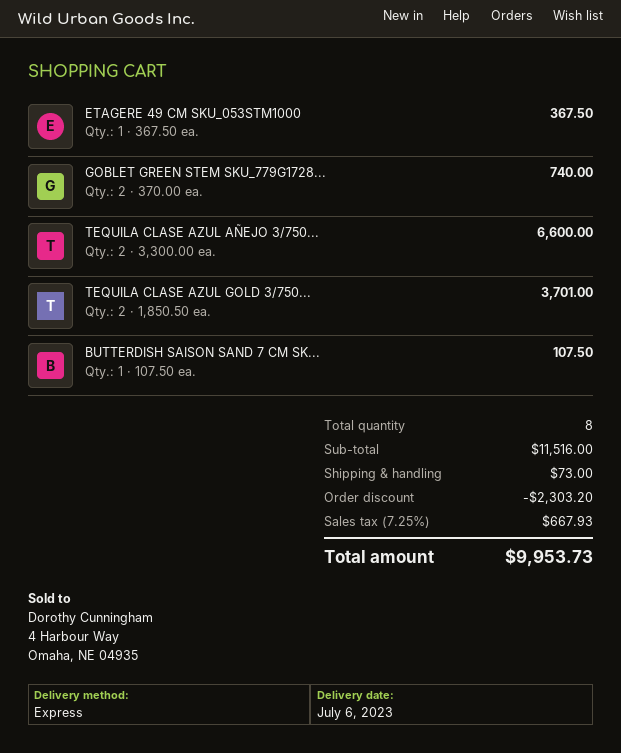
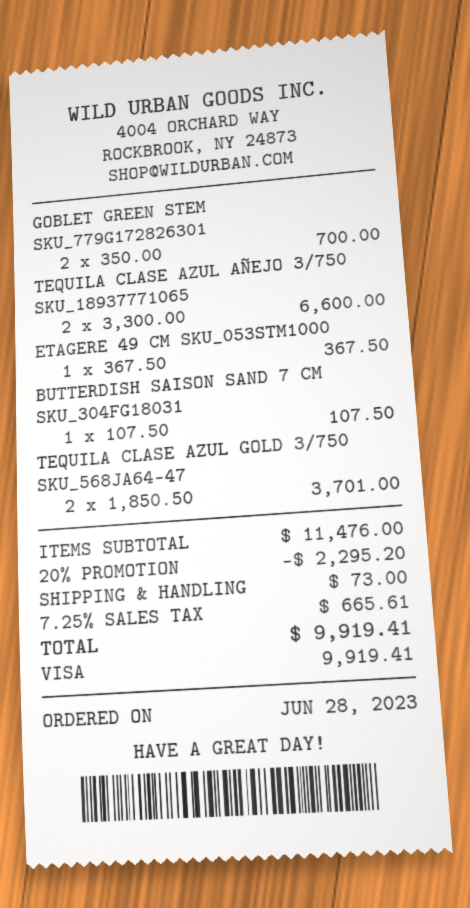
GOBLET GREEN STEM SKU_779G1728...: 2 x 370.00 = 740.00 -> 2 x 350.00 = 700.00
subtotal: 11516.00 -> 11476.00
discount: 2303.20 -> 2295.20
tax: 7.25% = 667.93 -> 7.25% = 665.61
total: 9953.73 -> 9919.41

